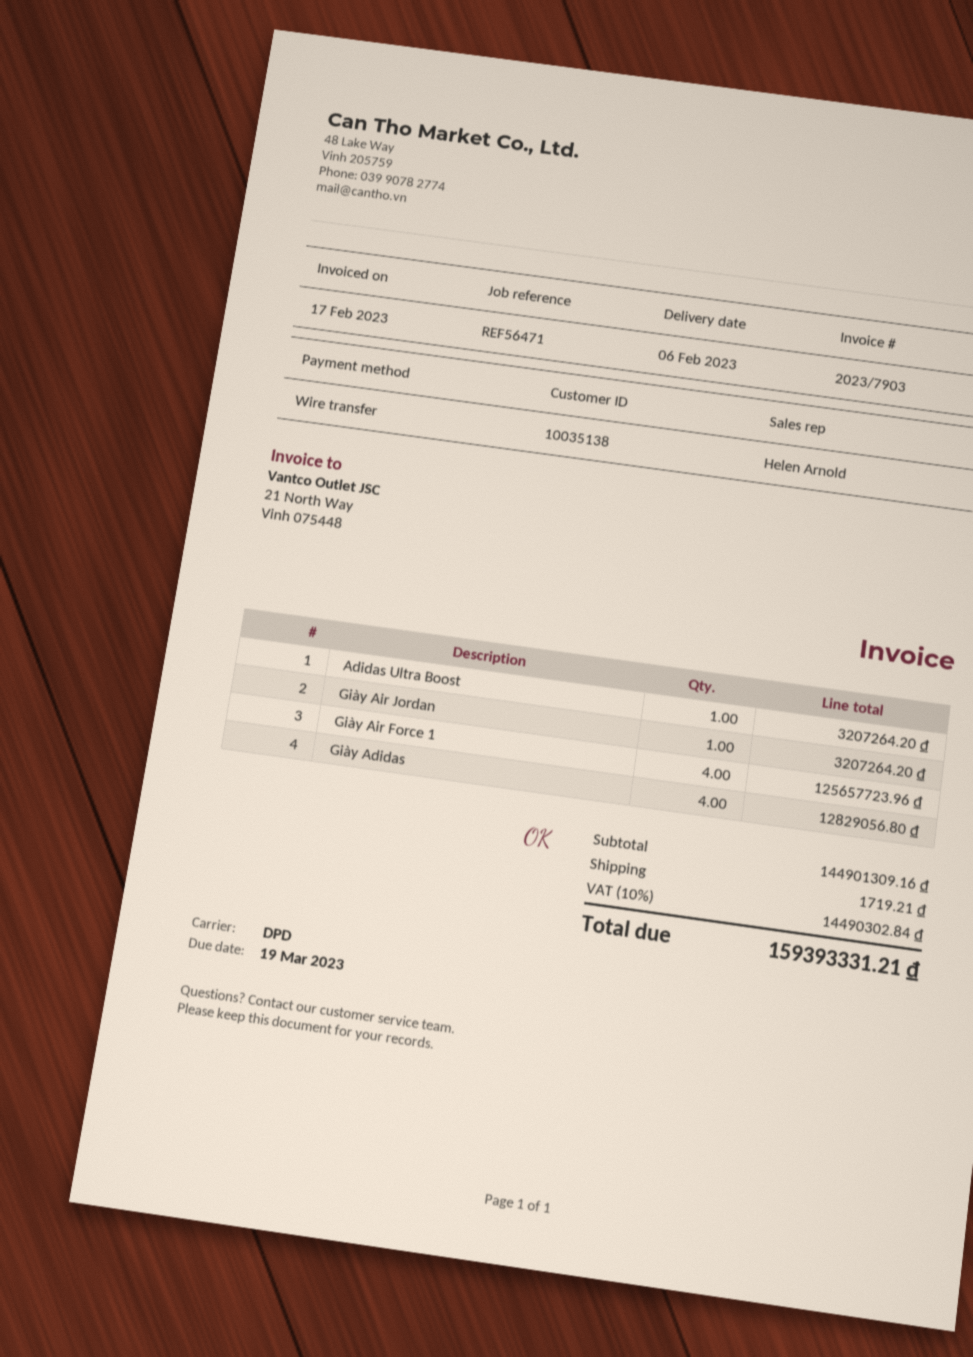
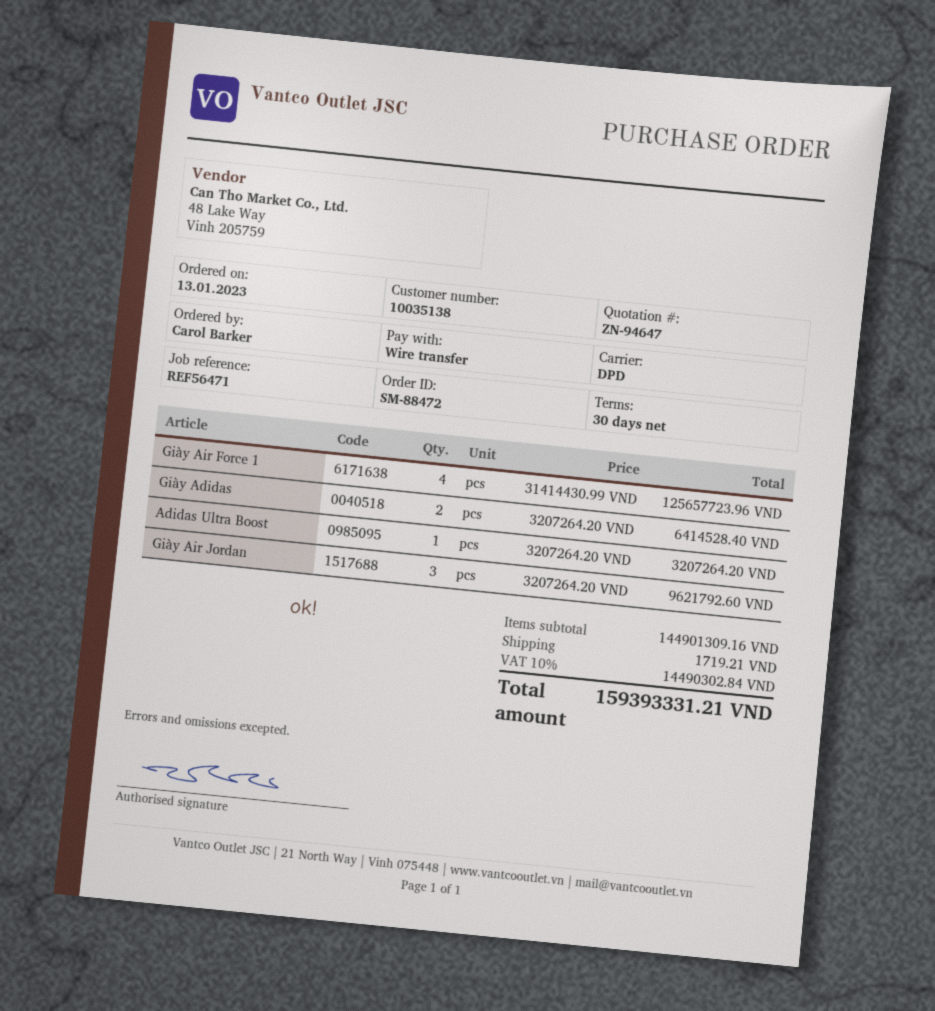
Giày Air Jordan: 1 for 3207264.20 -> 3 for 9621792.60
Giày Adidas: 4 for 12829056.80 -> 2 for 6414528.40

